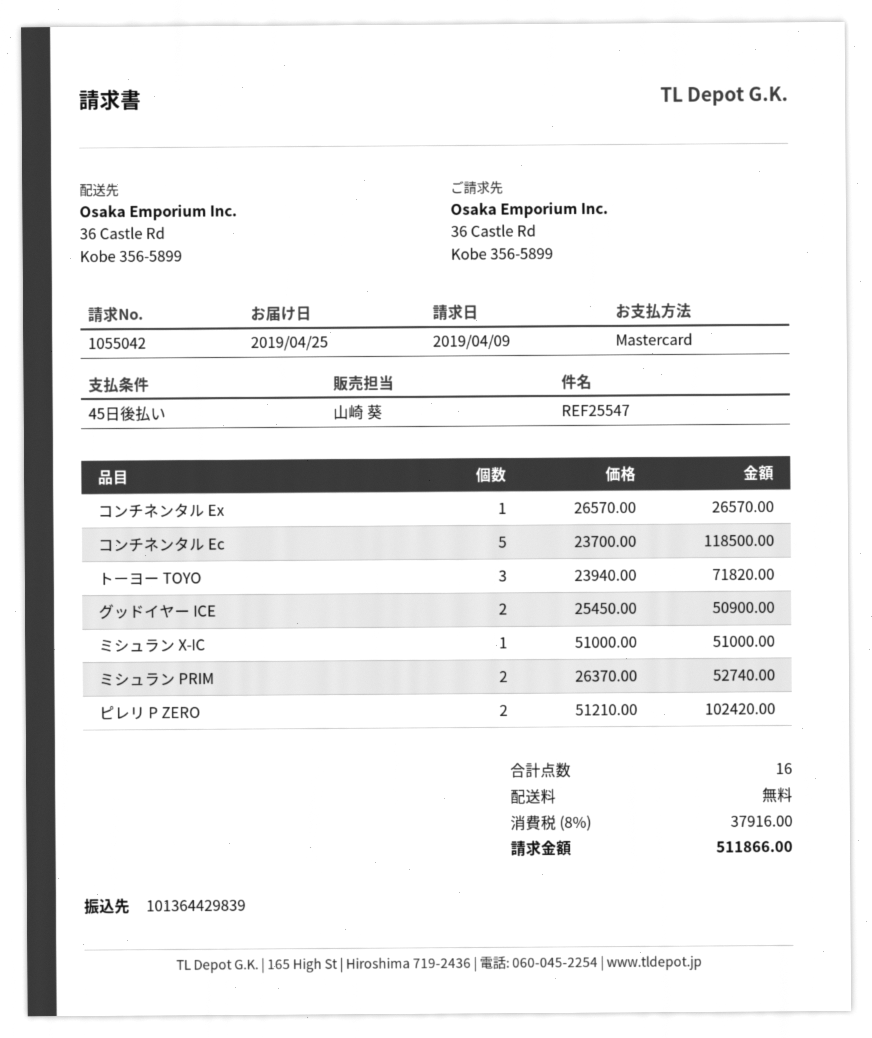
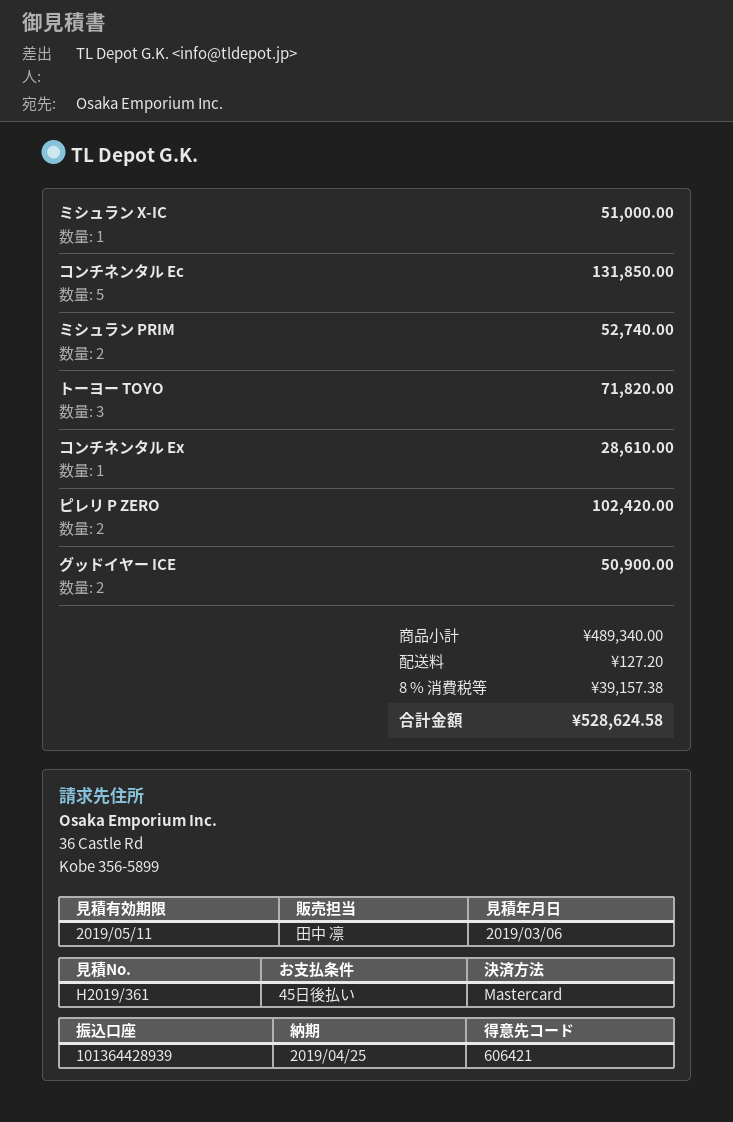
sales rep: 山崎 葵 -> 田中 凛
bank account: 101364429839 -> 101364428939
コンチネンタル Ex: 1 for 26570.00 -> 1 for 28610.00
コンチネンタル Ec: 5 for 118500.00 -> 5 for 131850.00
shipping: 0.00 -> 127.20
tax: 8% = 37916.00 -> 8% = 39157.38
total: 511866.00 -> 528624.58

